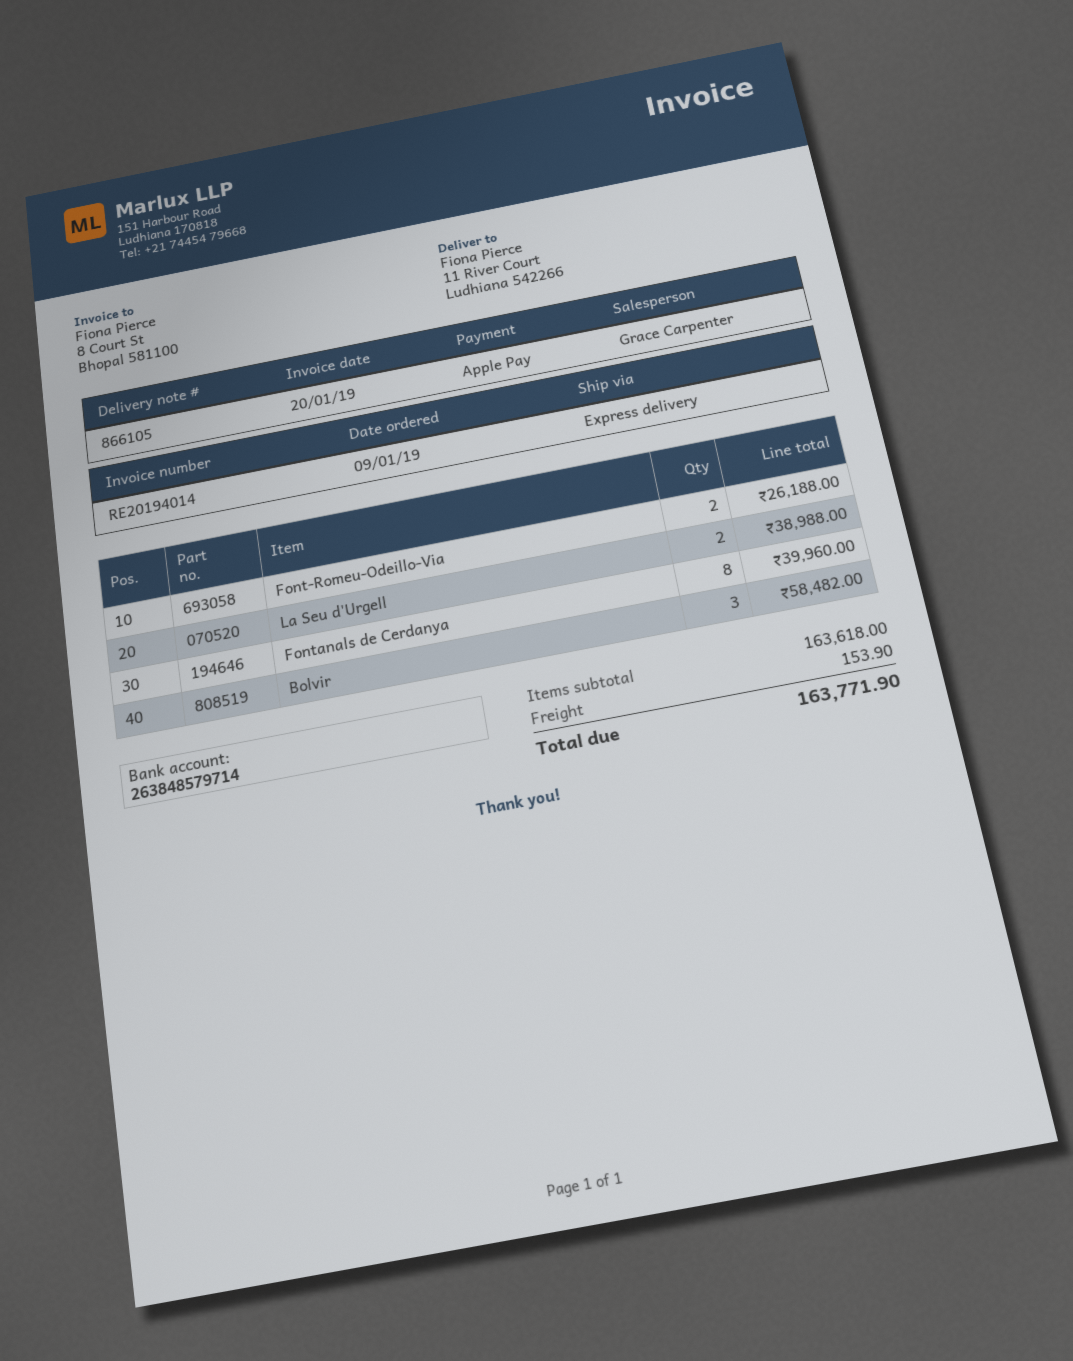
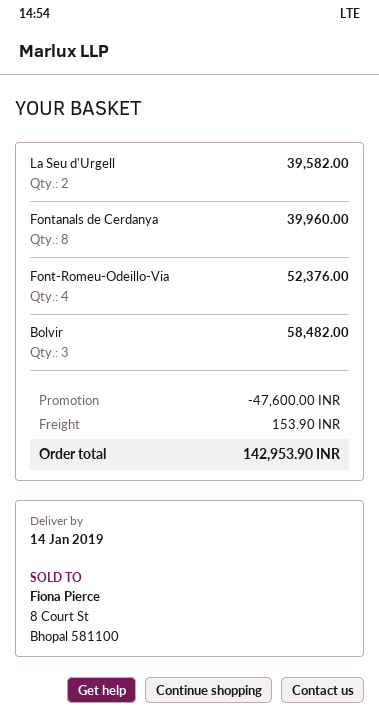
Font-Romeu-Odeillo-Via: 2 for 26188.00 -> 4 for 52376.00
La Seu d'Urgell: 2 for 38988.00 -> 2 for 39582.00
discount: none -> 47600.00
total: 163771.90 -> 142953.90

